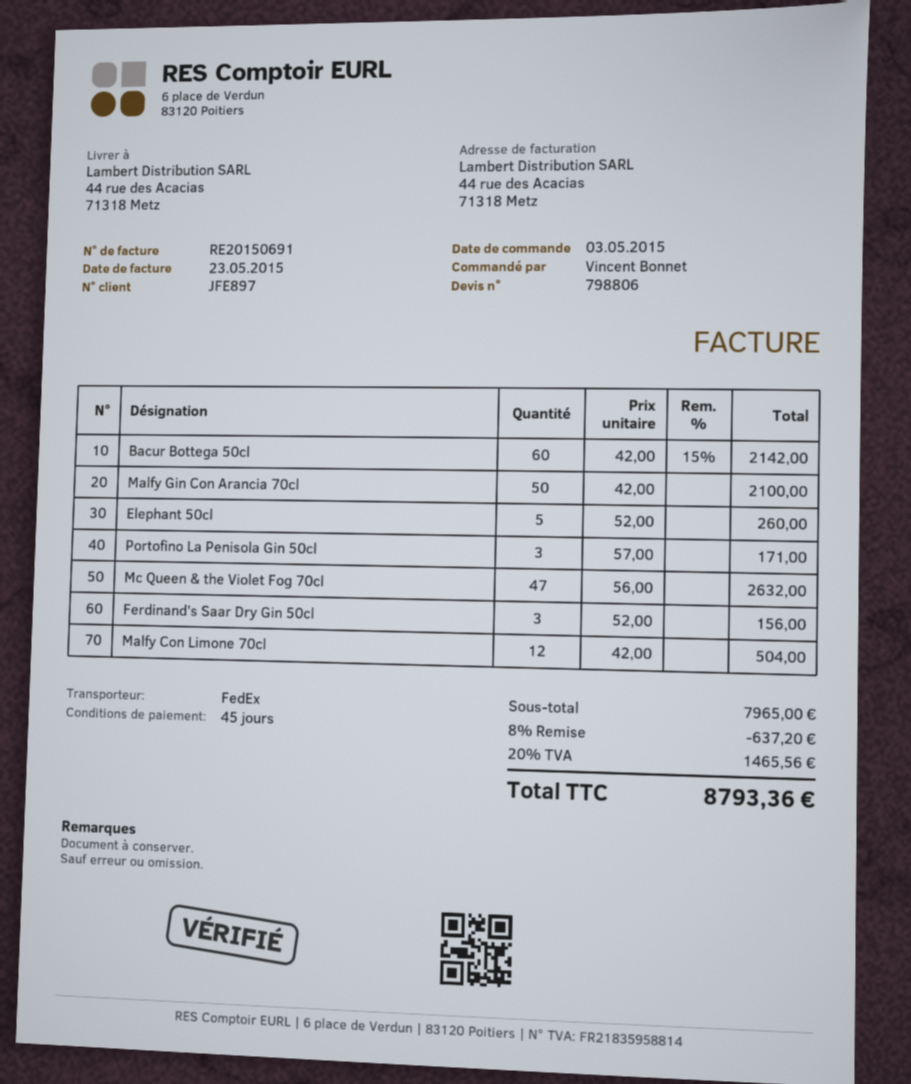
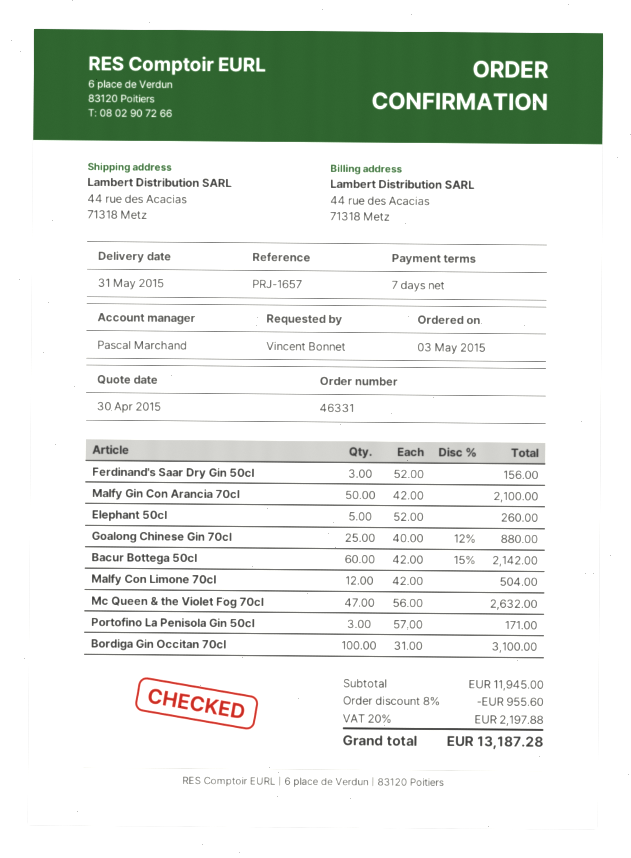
payment terms: 45 days -> 7 days
Goalong Chinese Gin 70cl: none -> 25 x 40.00 - 12% = 880.00
Bordiga Gin Occitan 70cl: none -> 100 x 31.00 = 3100.00
subtotal: 7965.00 -> 11945.00
discount: 8% = 637.20 -> 8% = 955.60
tax: 20% = 1465.56 -> 20% = 2197.88
total: 8793.36 -> 13187.28

